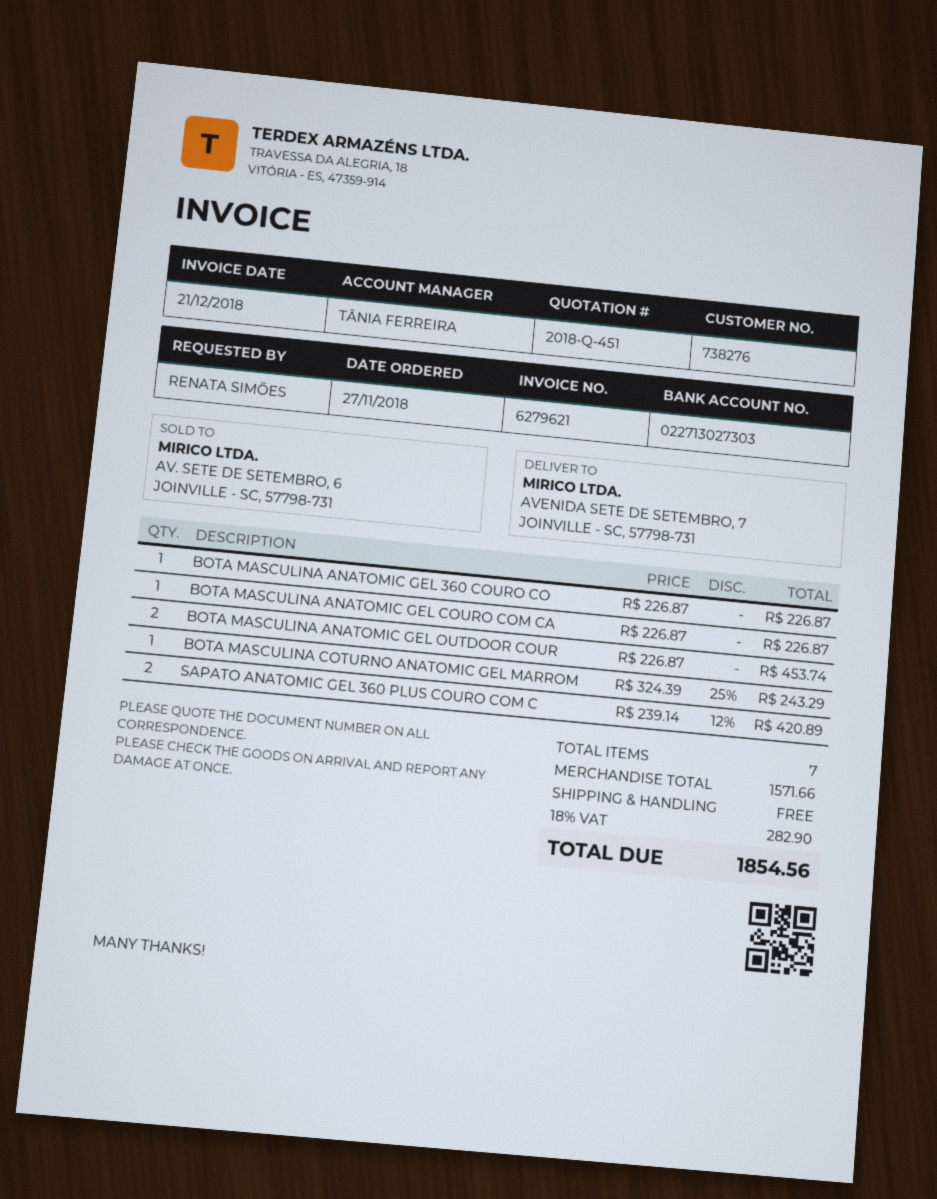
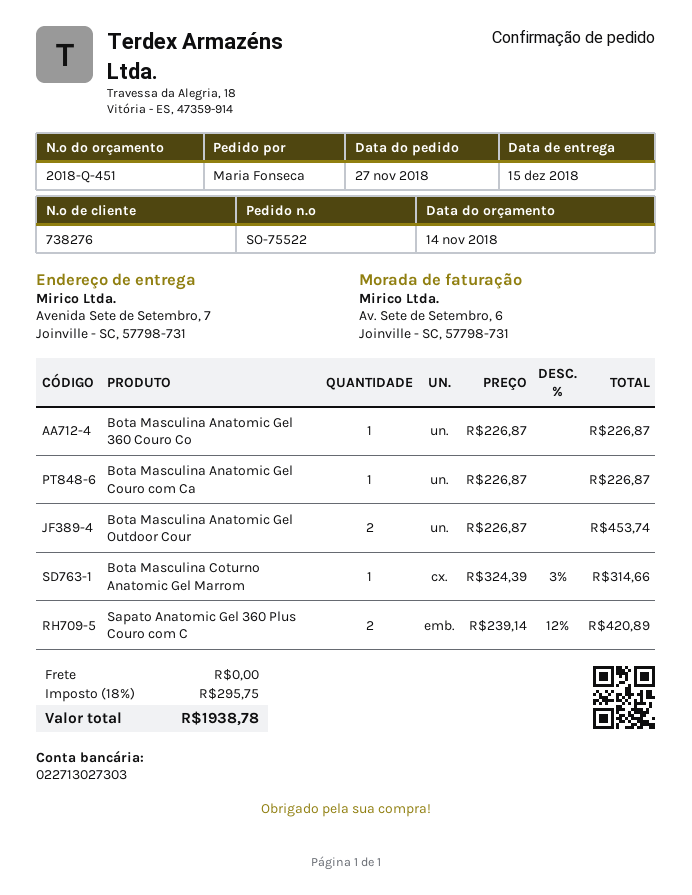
ordered by: RENATA SIMÕES -> Maria Fonseca
BOTA MASCULINA COTURNO ANATOMIC GEL MARROM: 1 x 324.39 - 25% = 243.29 -> 1 x 324.39 - 3% = 314.66
tax: 18% = 282.90 -> 18% = 295.75
total: 1854.56 -> 1938.78

